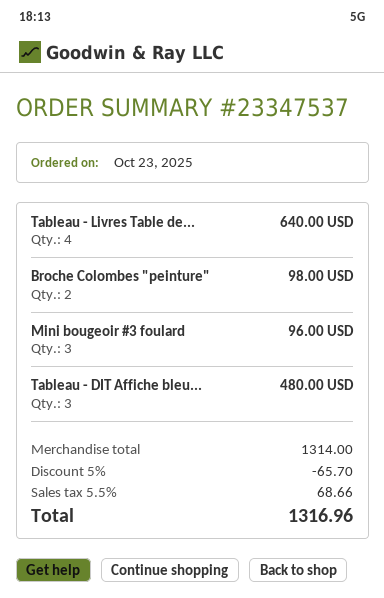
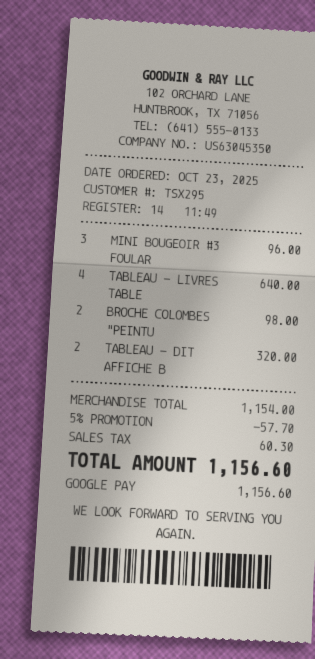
Tableau - DIT Affiche bleu...: 3 for 480.00 -> 2 for 320.00
subtotal: 1314.00 -> 1154.00
discount: 5% = 65.70 -> 5% = 57.70
tax: 68.66 -> 60.30
total: 1316.96 -> 1156.60

